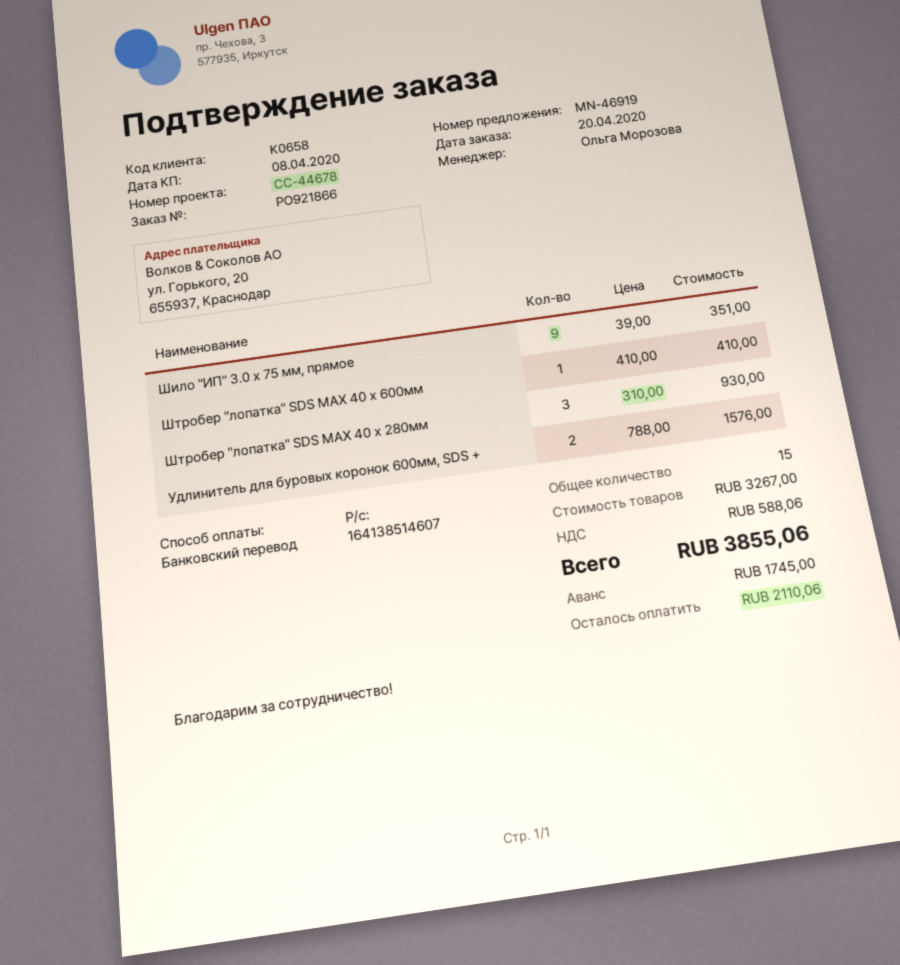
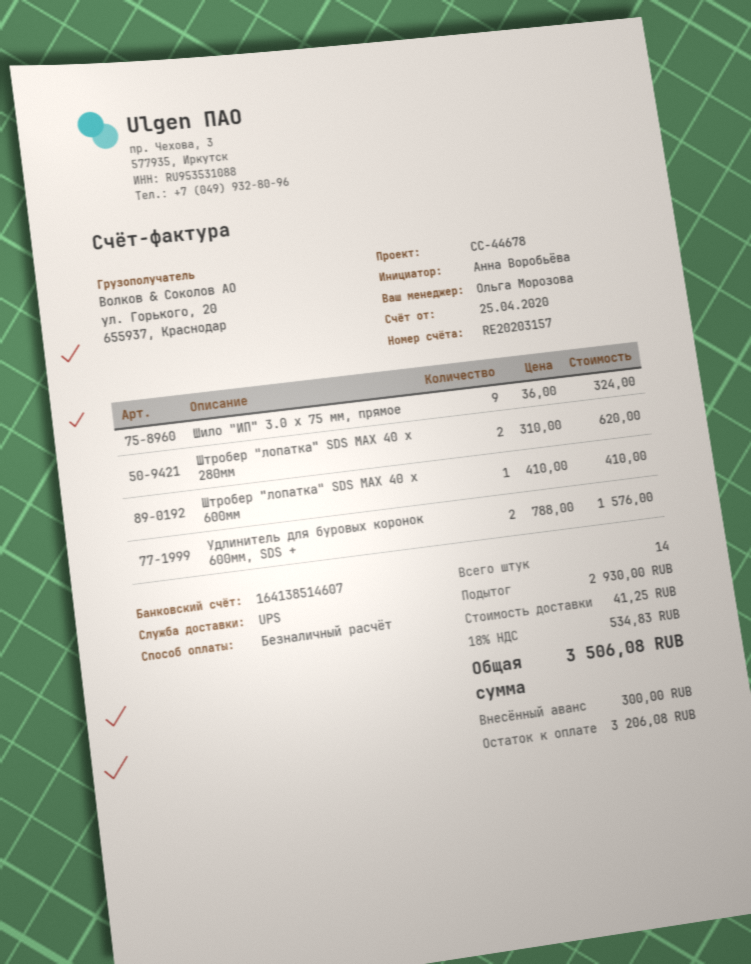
Шило "ИП" 3.0 х 75 мм, прямое: 9 x 39.00 = 351.00 -> 9 x 36.00 = 324.00
Штробер "лопатка" SDS МАХ 40 х 280мм: 3 x 310.00 = 930.00 -> 2 x 310.00 = 620.00
total quantity: 15 -> 14
subtotal: 3267.00 -> 2930.00
shipping: none -> 41.25
tax: 588.06 -> 534.83
total: 3855.06 -> 3506.08
deposit: 1745.00 -> 300.00
balance: 2110.06 -> 3206.08

